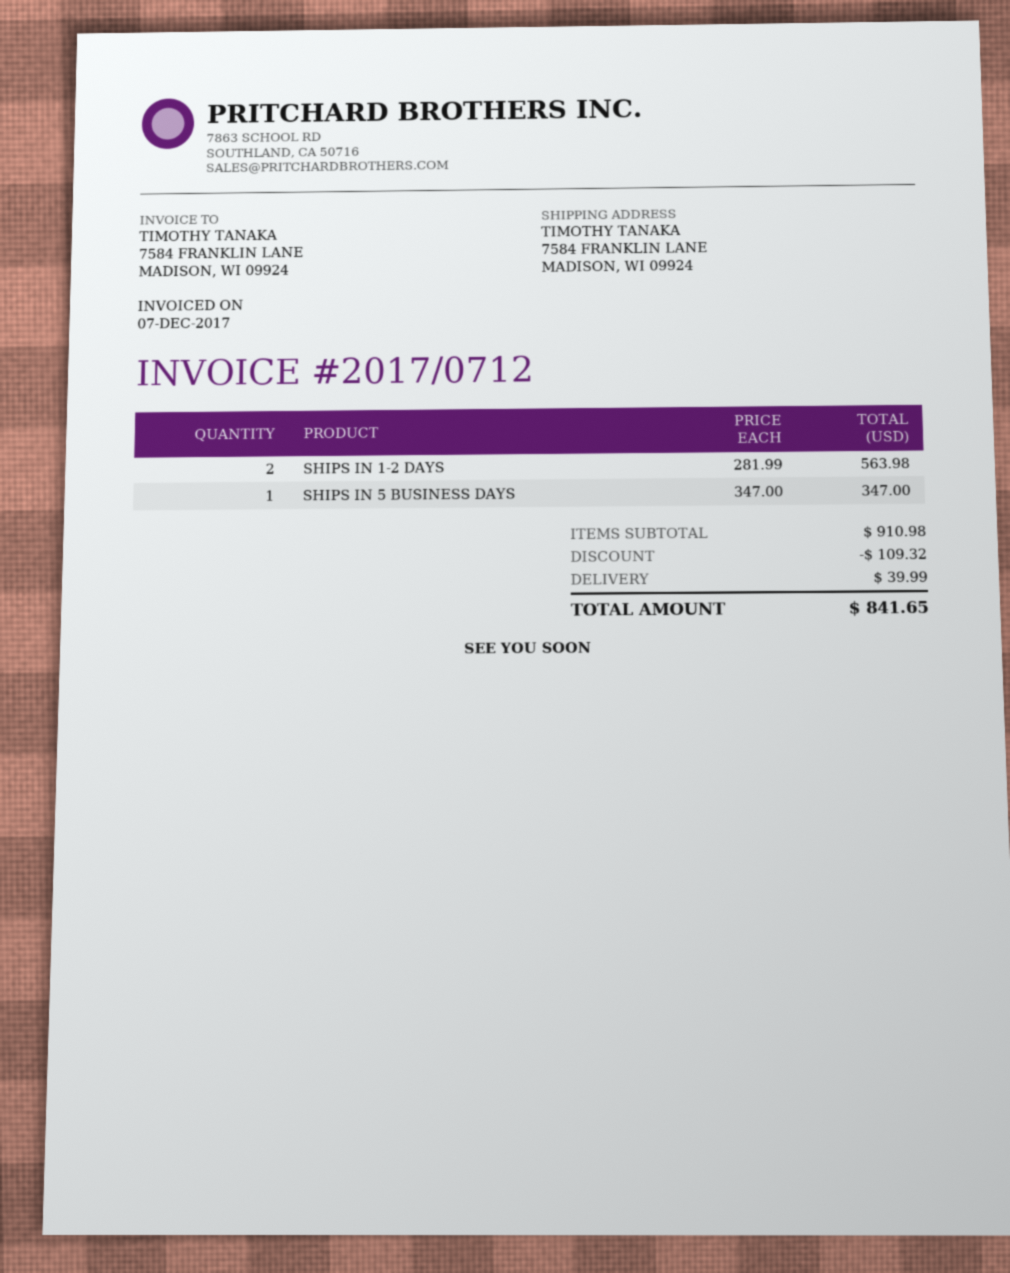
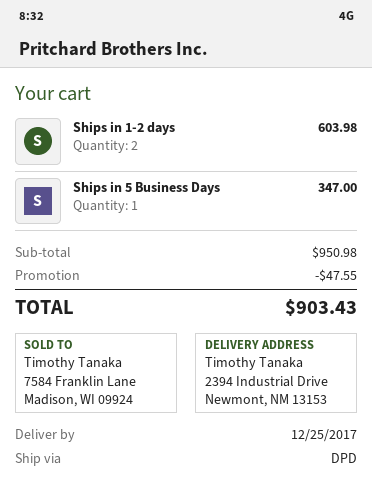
ship to: 7584 FRANKLIN LANE, MADISON, WI 09924 -> 2394 Industrial Drive, Newmont, NM 13153
SHIPS IN 1-2 DAYS: 2 for 563.98 -> 2 for 603.98
subtotal: 910.98 -> 950.98
discount: 109.32 -> 47.55
shipping: 39.99 -> none
total: 841.65 -> 903.43

